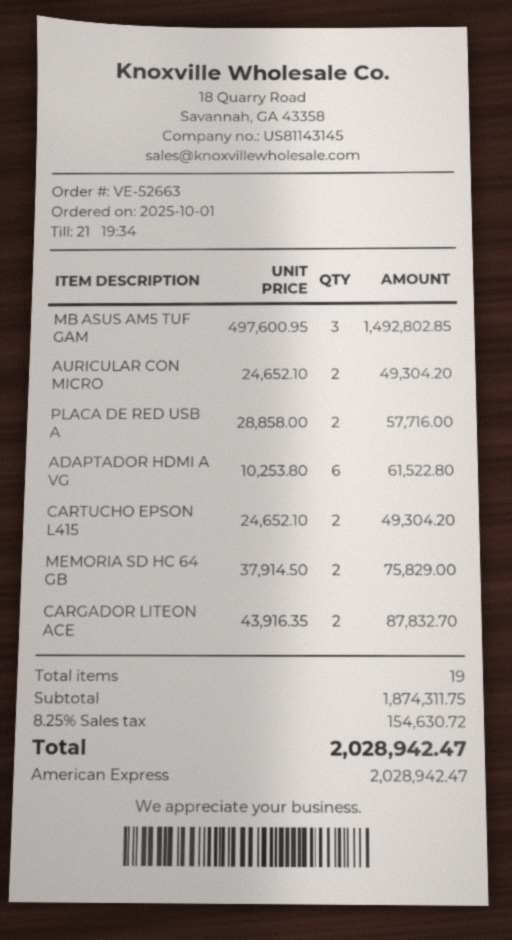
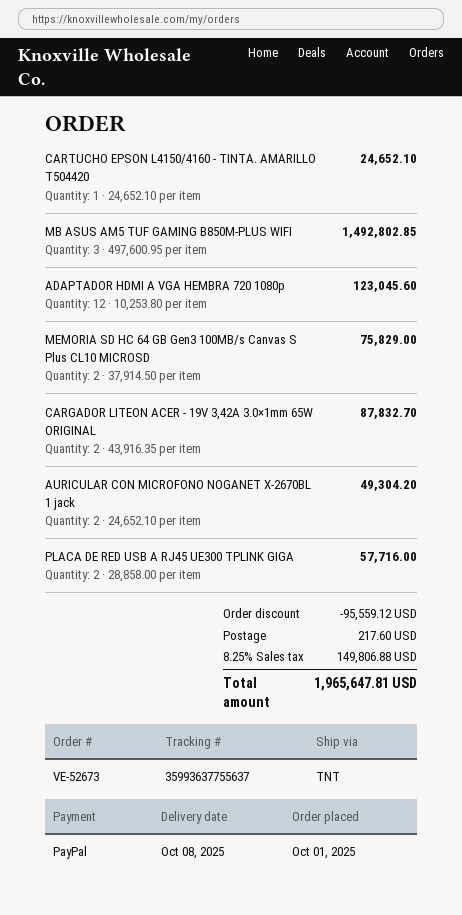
order number: VE-52663 -> VE-52673
payment method: American Express -> PayPal
ADAPTADOR HDMI A VG: 6 x 10253.80 = 61522.80 -> 12 x 10253.80 = 123045.60
CARTUCHO EPSON L415: 2 x 24652.10 = 49304.20 -> 1 x 24652.10 = 24652.10
discount: none -> 95559.12
shipping: none -> 217.60
tax: 8.25% = 154630.72 -> 8.25% = 149806.88
total: 2028942.47 -> 1965647.81

